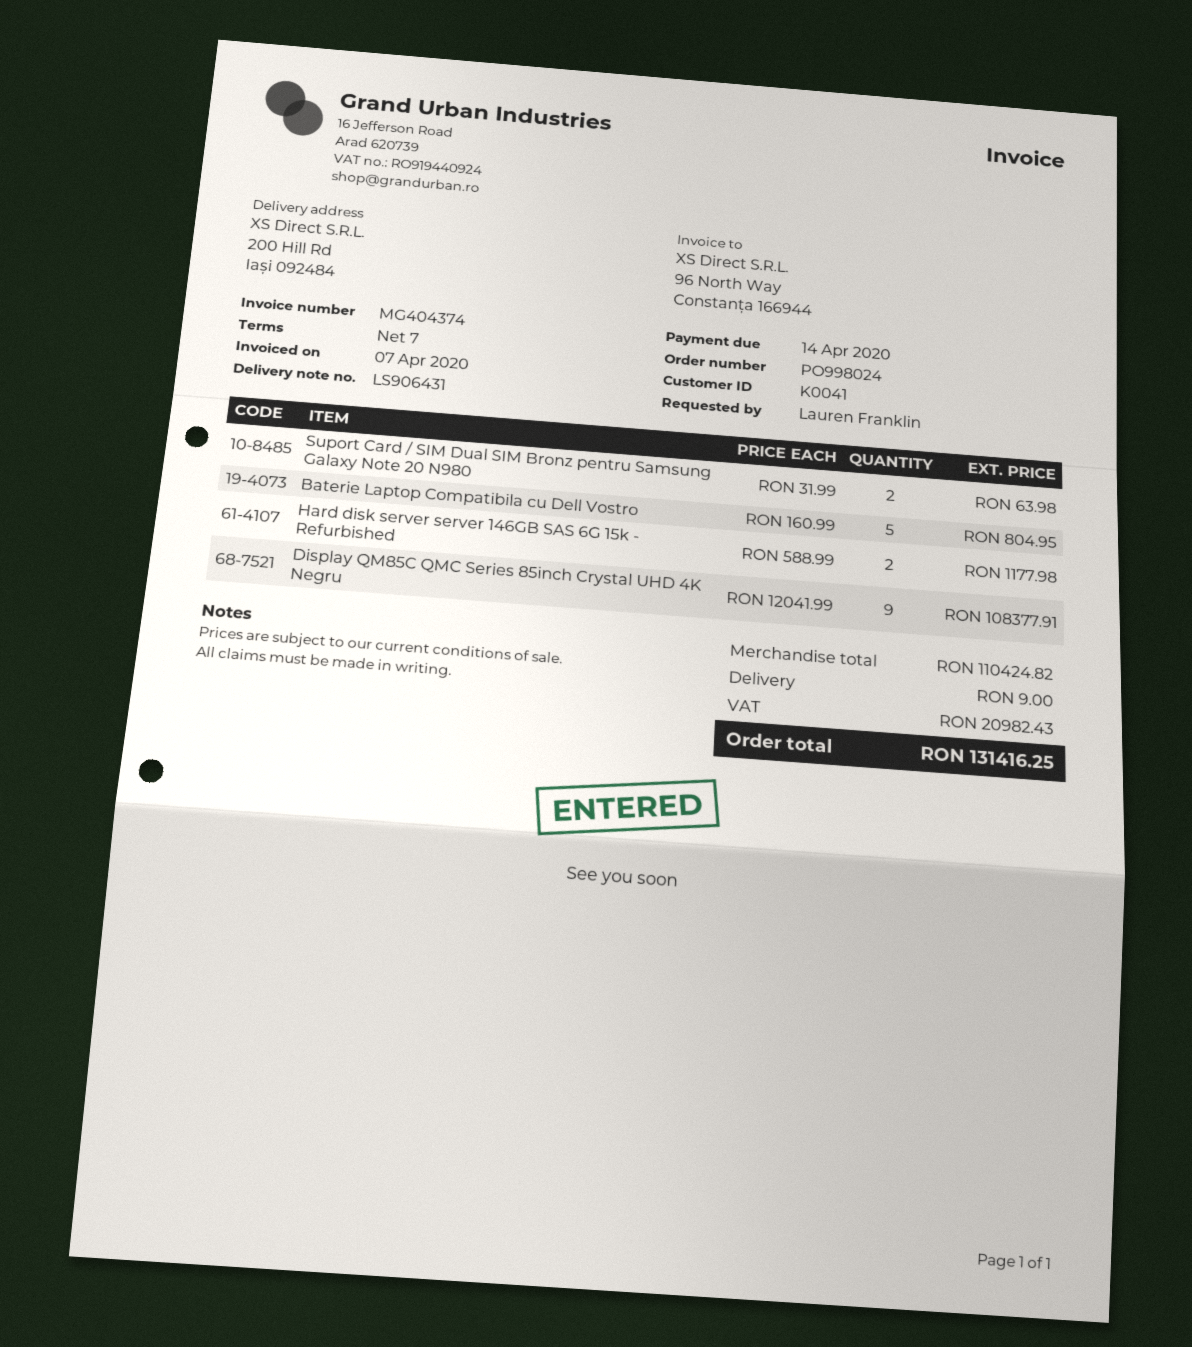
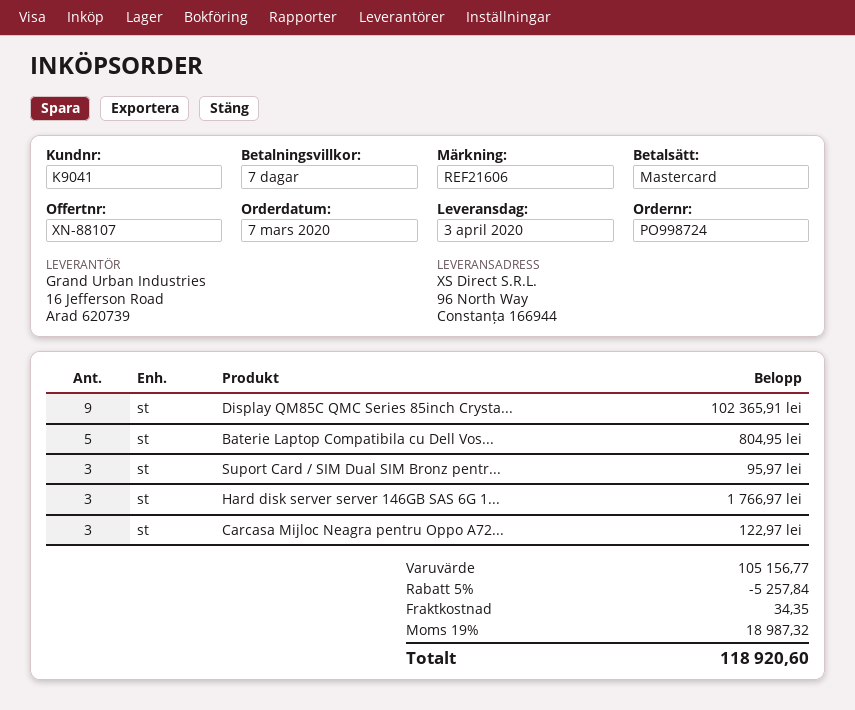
order number: PO998024 -> PO998724
customer number: K0041 -> K9041
ship to: 200 Hill Rd, Iași 092484 -> 96 North Way, Constanța 166944
Suport Card / SIM Dual SIM Bronz pentru Samsung Galaxy Note 20 N980: 2 for 63.98 -> 3 for 95.97
Hard disk server server 146GB SAS 6G 15k - Refurbished: 2 for 1177.98 -> 3 for 1766.97
Display QM85C QMC Series 85inch Crystal UHD 4K Negru: 9 for 108377.91 -> 9 for 102365.91
Carcasa Mijloc Neagra pentru Oppo A72...: none -> 3 for 122.97
subtotal: 110424.82 -> 105156.77
discount: none -> 5% = 5257.84
shipping: 9.00 -> 34.35
tax: 20982.43 -> 18987.32
total: 131416.25 -> 118920.60

